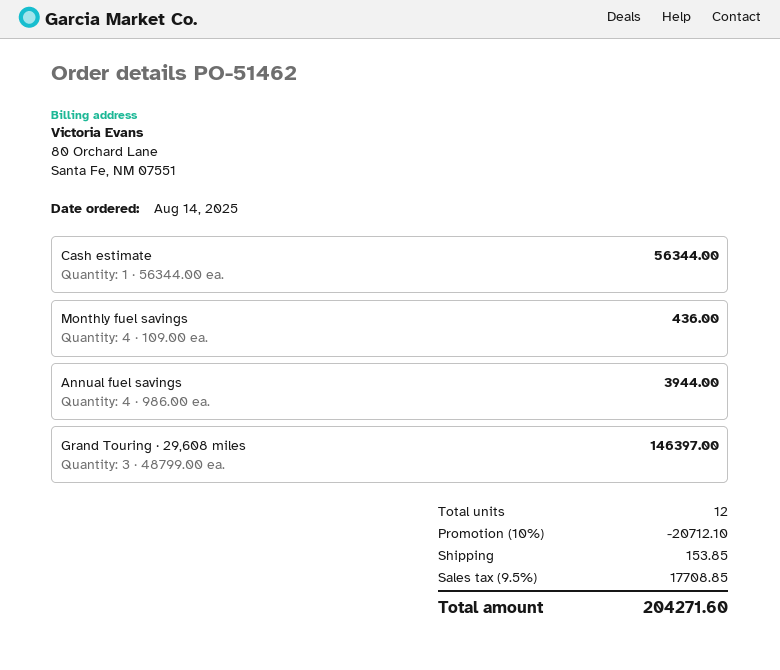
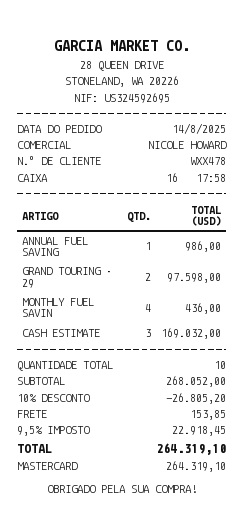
Cash estimate: 1 for 56344.00 -> 3 for 169032.00
Annual fuel savings: 4 for 3944.00 -> 1 for 986.00
Grand Touring · 29,608 miles: 3 for 146397.00 -> 2 for 97598.00
total quantity: 12 -> 10
discount: 10% = 20712.10 -> 10% = 26805.20
tax: 9.5% = 17708.85 -> 9.5% = 22918.45
total: 204271.60 -> 264319.10

